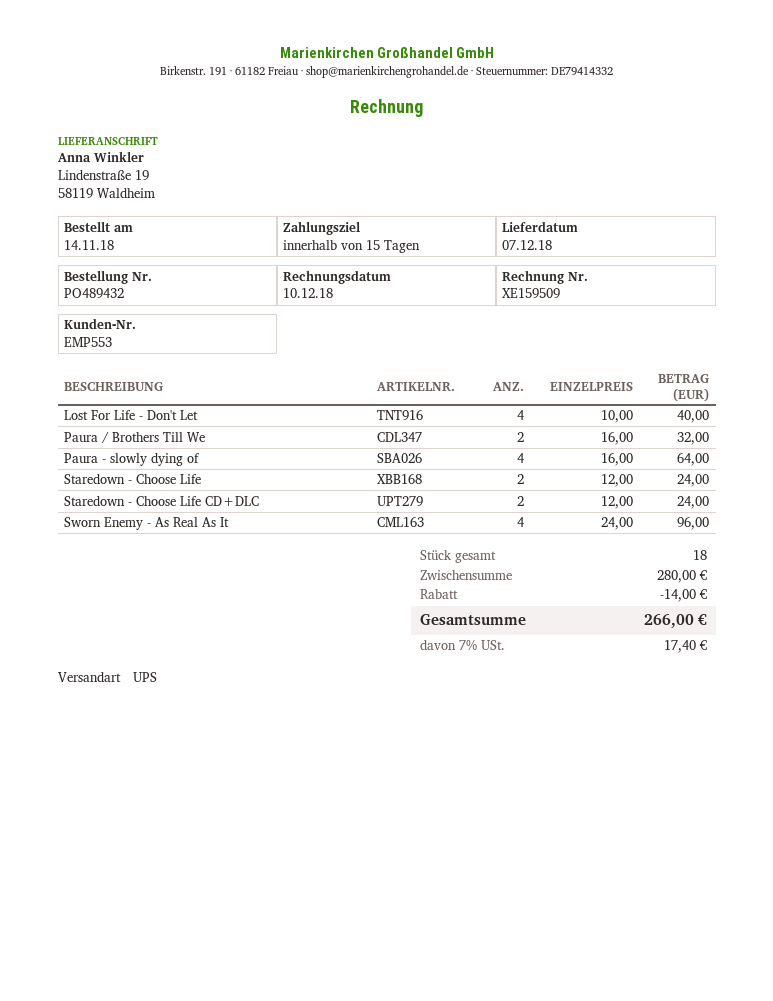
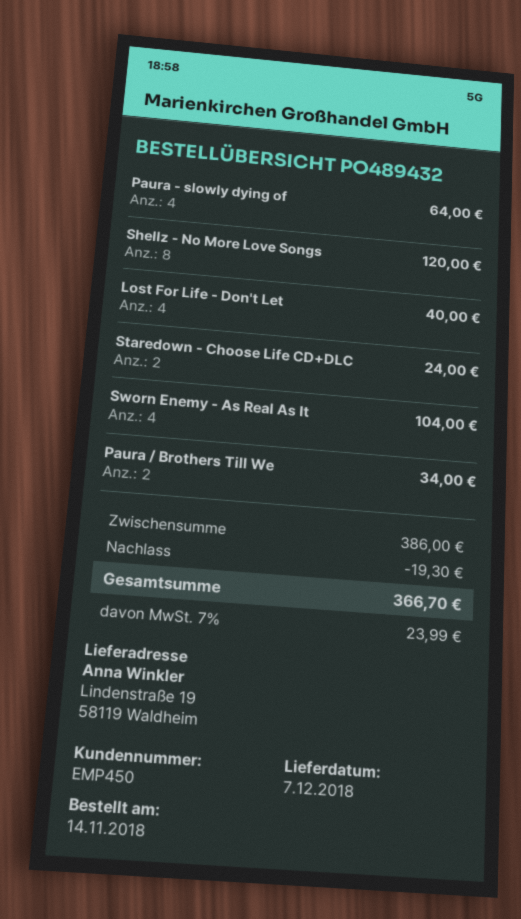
customer number: EMP553 -> EMP450
Paura / Brothers Till We: 2 for 32.00 -> 2 for 34.00
Staredown - Choose Life: 2 for 24.00 -> none
Sworn Enemy - As Real As It: 4 for 96.00 -> 4 for 104.00
Shellz - No More Love Songs: none -> 8 for 120.00
subtotal: 280.00 -> 386.00
discount: 14.00 -> 19.30
tax: 7% = 17.40 -> 7% = 23.99
total: 266.00 -> 366.70

